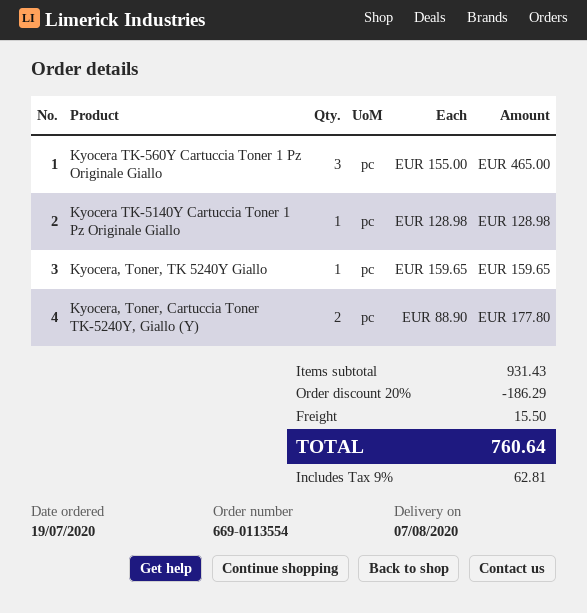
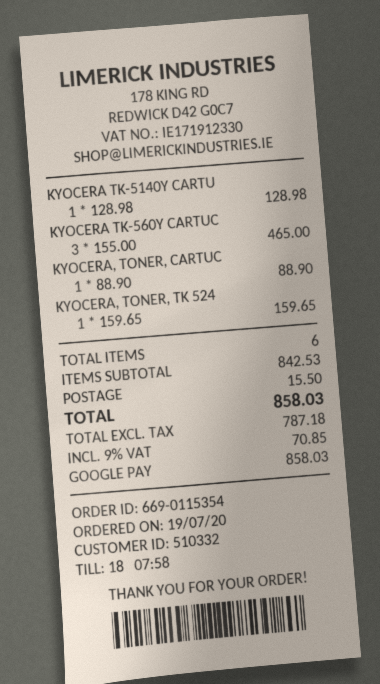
order number: 669-0113554 -> 669-0115354
Kyocera, Toner, Cartuccia Toner TK-5240Y, Giallo (Y): 2 x 88.90 = 177.80 -> 1 x 88.90 = 88.90
subtotal: 931.43 -> 842.53
discount: 20% = 186.29 -> none
tax: 9% = 62.81 -> 9% = 70.85
total: 760.64 -> 858.03

